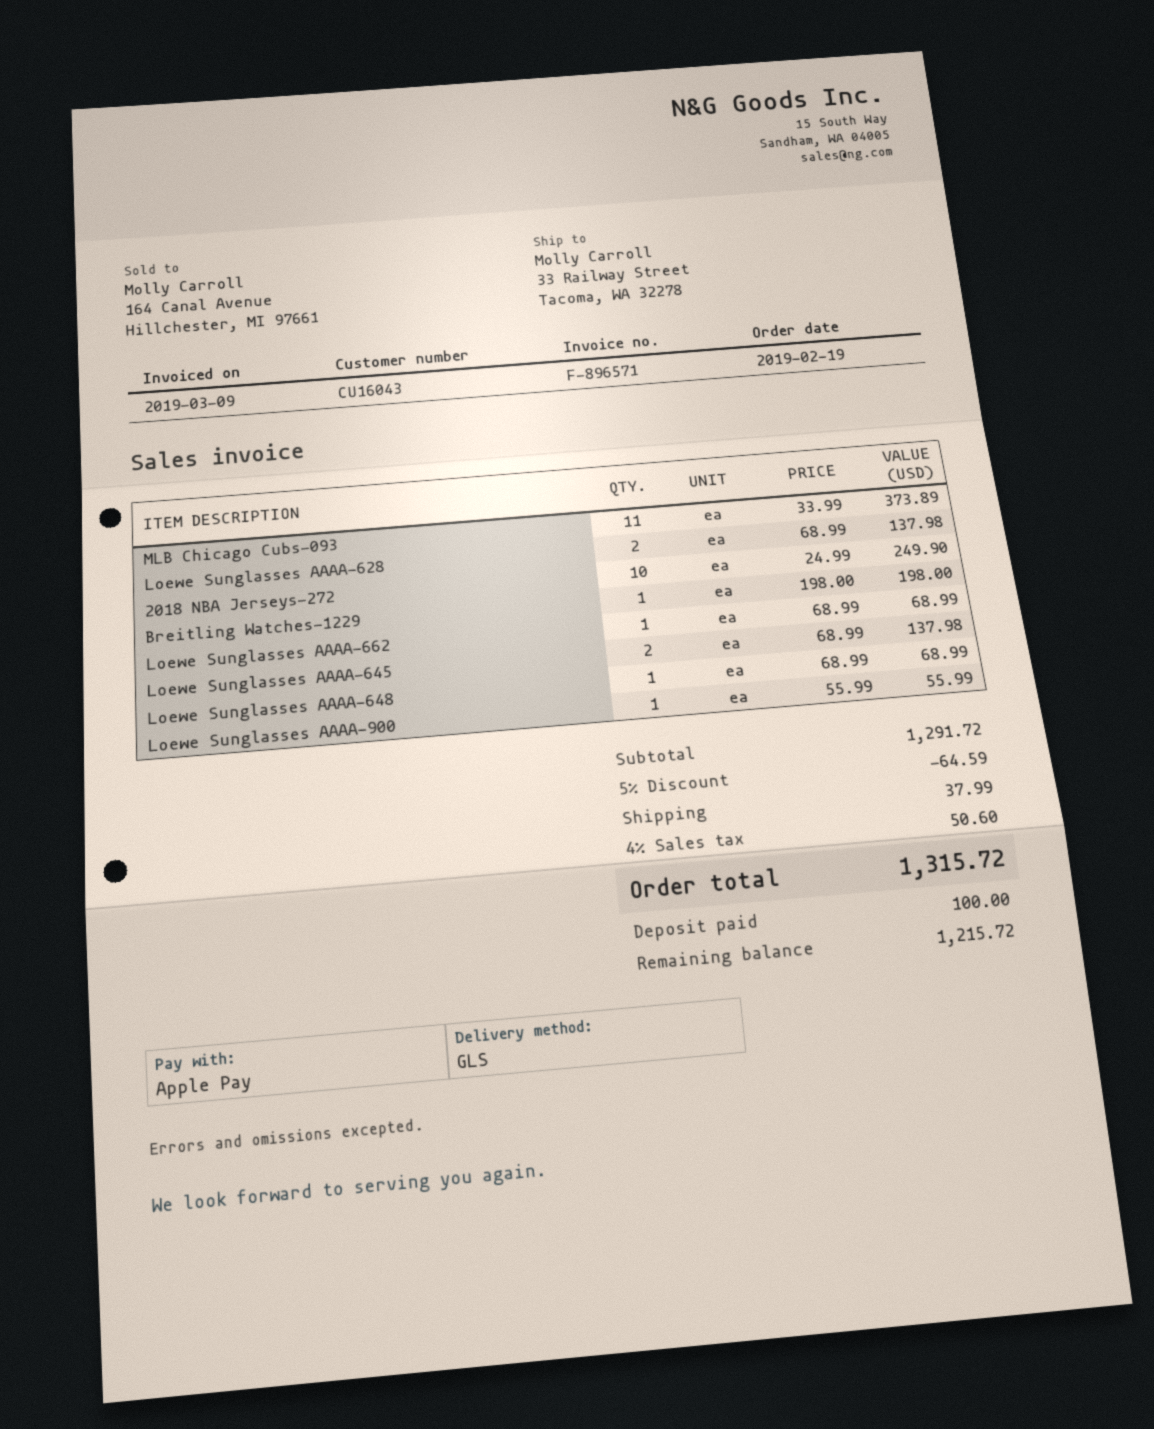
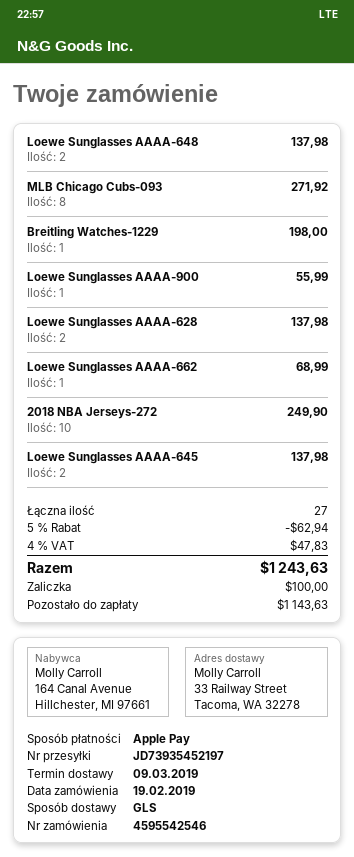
MLB Chicago Cubs-093: 11 for 373.89 -> 8 for 271.92
Loewe Sunglasses AAAA-648: 1 for 68.99 -> 2 for 137.98
discount: 5% = 64.59 -> 5% = 62.94
shipping: 37.99 -> none
tax: 4% = 50.60 -> 4% = 47.83
total: 1315.72 -> 1243.63
balance: 1215.72 -> 1143.63

